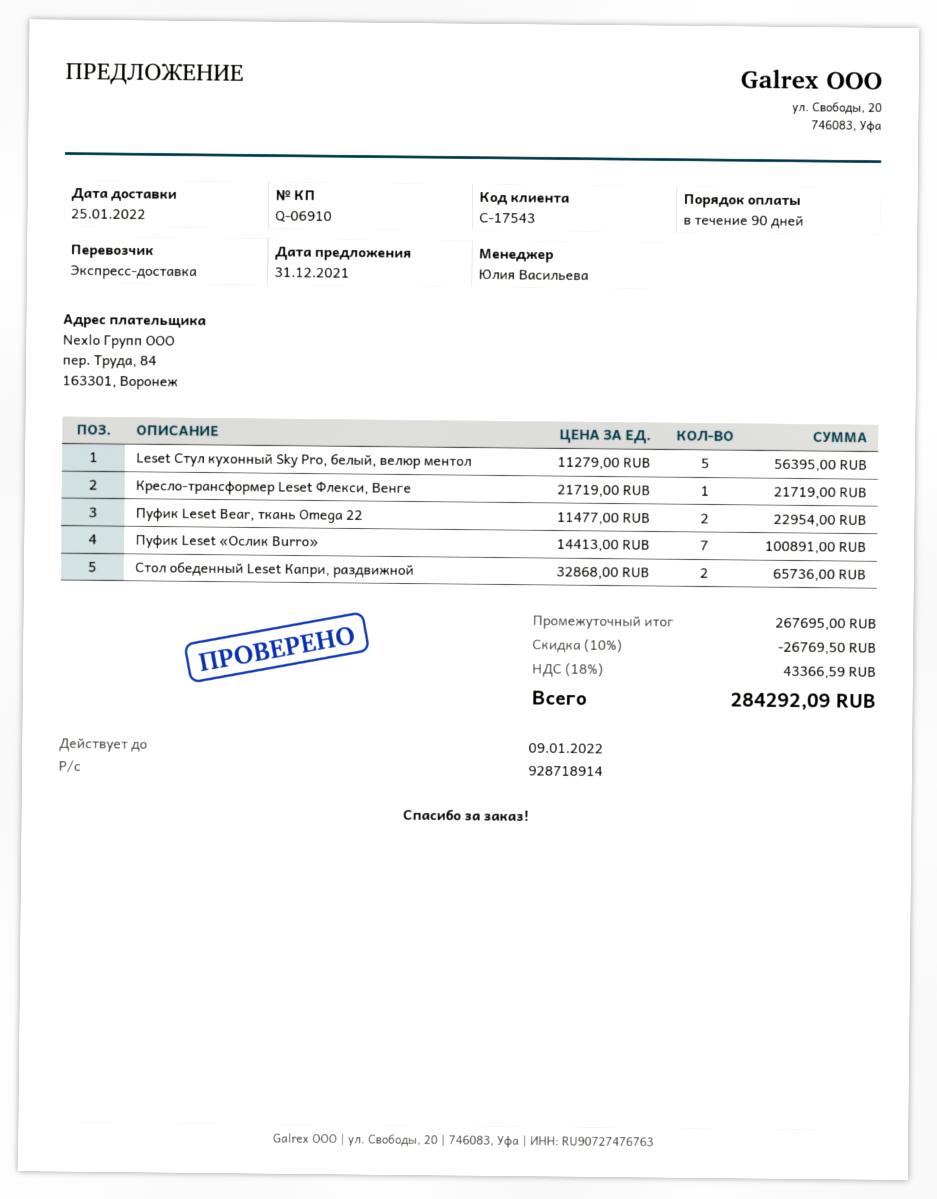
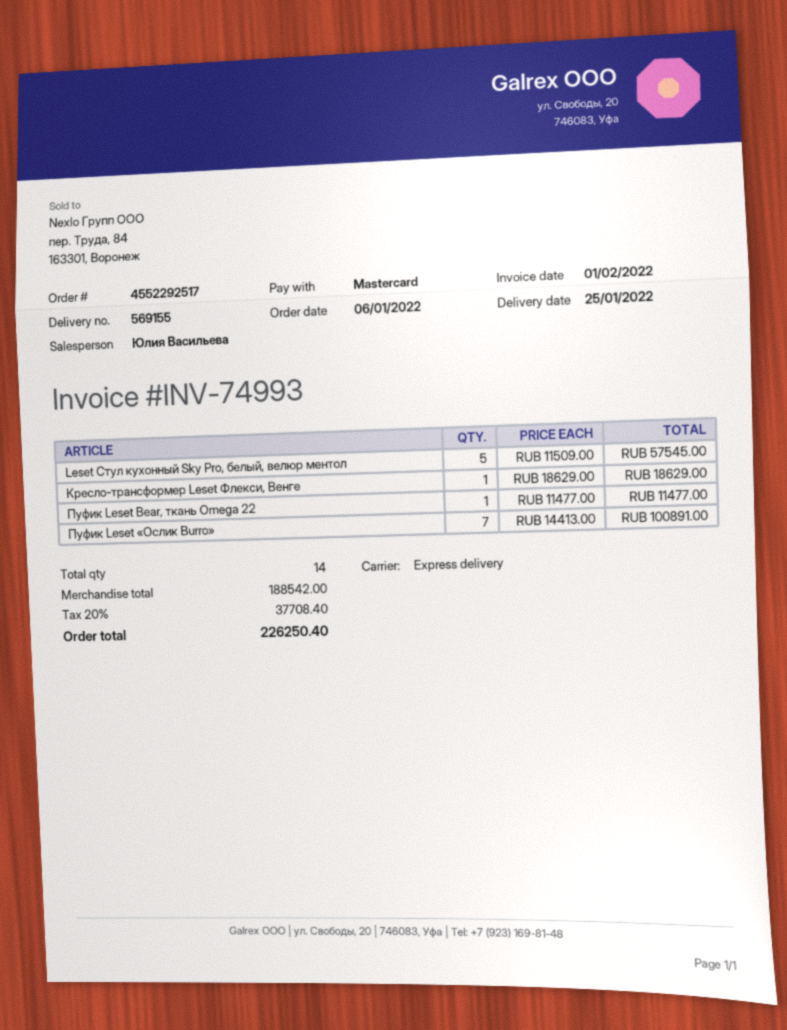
Leset Стул кухонный Sky Pro, белый, велюр ментол: 5 x 11279.00 = 56395.00 -> 5 x 11509.00 = 57545.00
Кресло-трансформер Leset Флекси, Венге: 1 x 21719.00 = 21719.00 -> 1 x 18629.00 = 18629.00
Пуфик Leset Bear, ткань Omega 22: 2 x 11477.00 = 22954.00 -> 1 x 11477.00 = 11477.00
Стол обеденный Leset Капри, раздвижной: 2 x 32868.00 = 65736.00 -> none
subtotal: 267695.00 -> 188542.00
discount: 10% = 26769.50 -> none
tax: 18% = 43366.59 -> 20% = 37708.40
total: 284292.09 -> 226250.40

